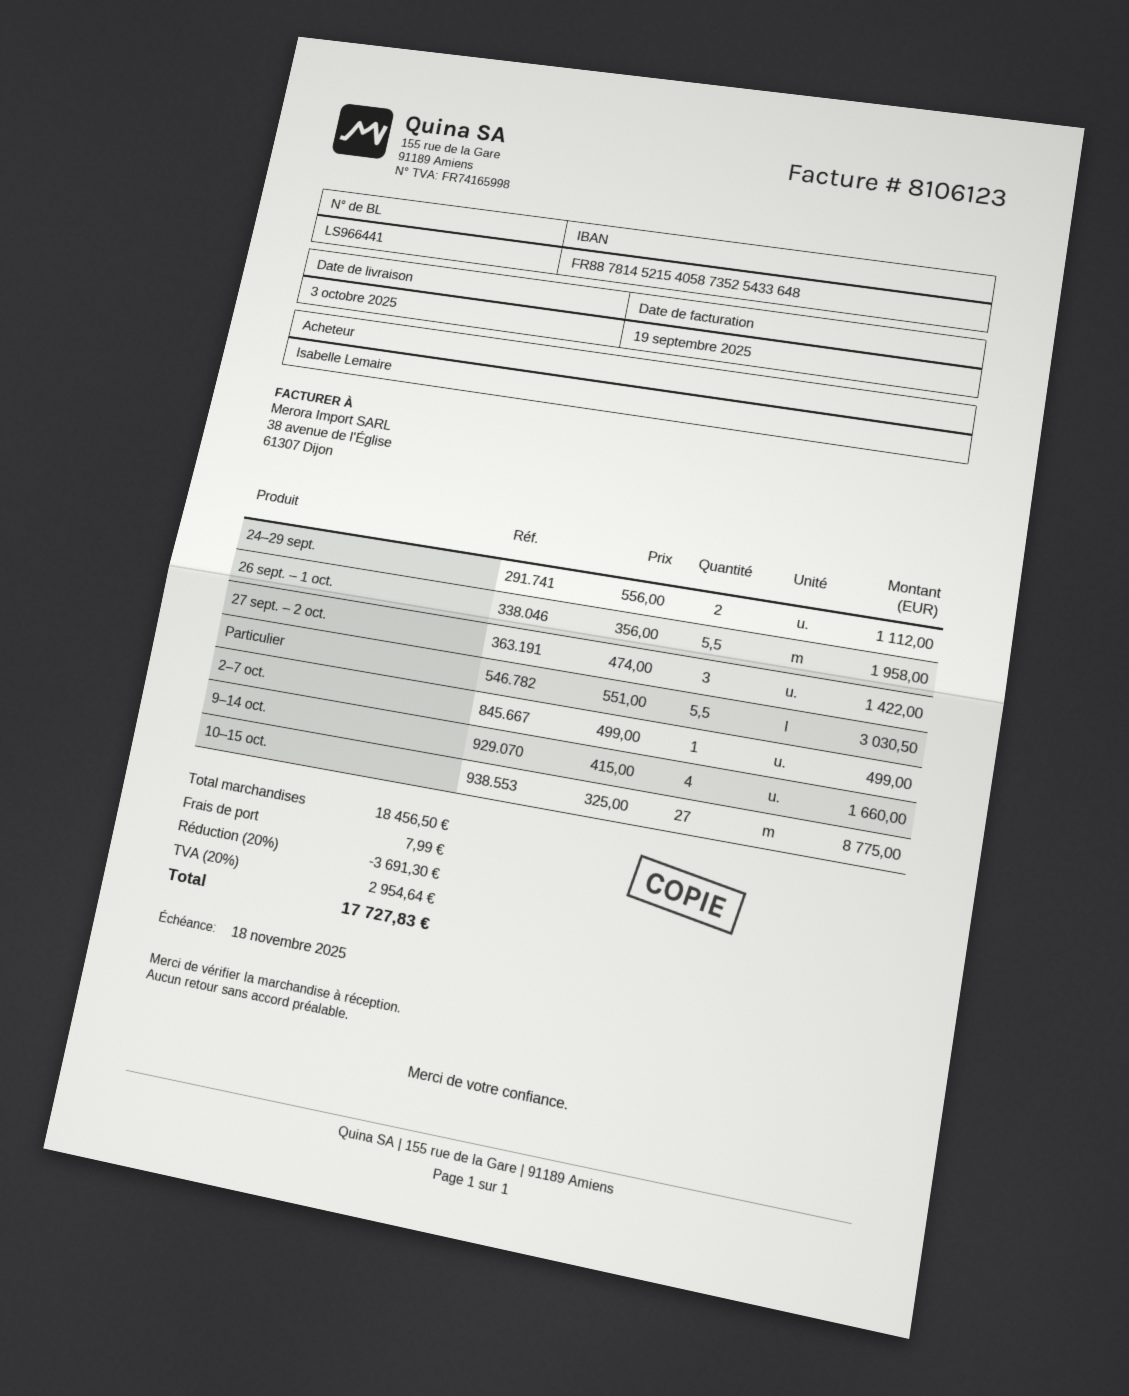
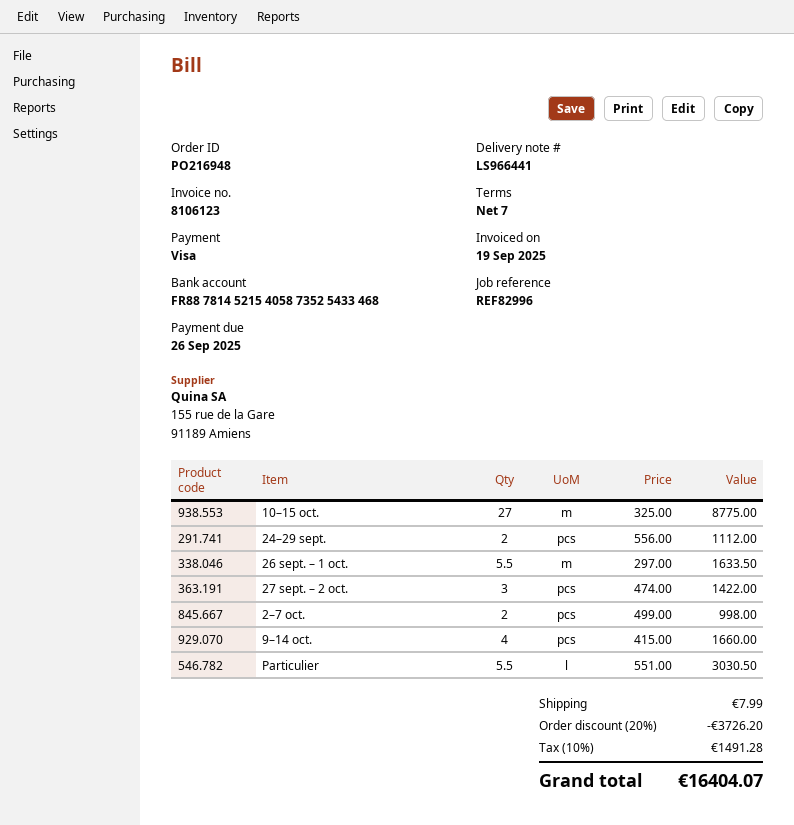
due date: 2025-11-18 -> 2025-09-26
bank account: FR8878145215405873525433648 -> FR8878145215405873525433468
26 sept. – 1 oct.: 5.5 x 356.00 = 1958.00 -> 5.5 x 297.00 = 1633.50
2–7 oct.: 1 x 499.00 = 499.00 -> 2 x 499.00 = 998.00
discount: 20% = 3691.30 -> 20% = 3726.20
tax: 20% = 2954.64 -> 10% = 1491.28
total: 17727.83 -> 16404.07

